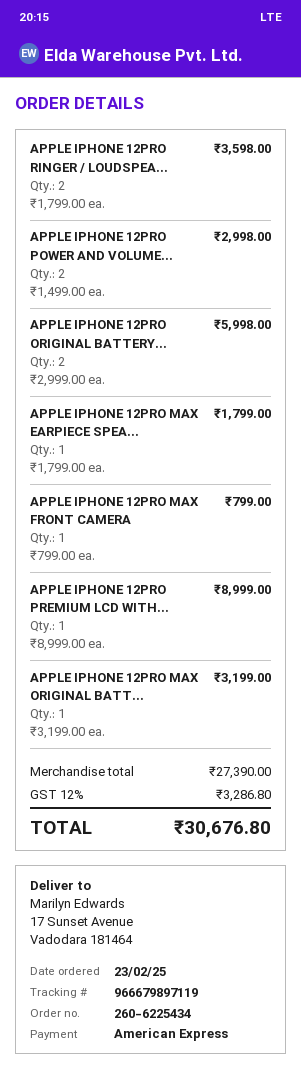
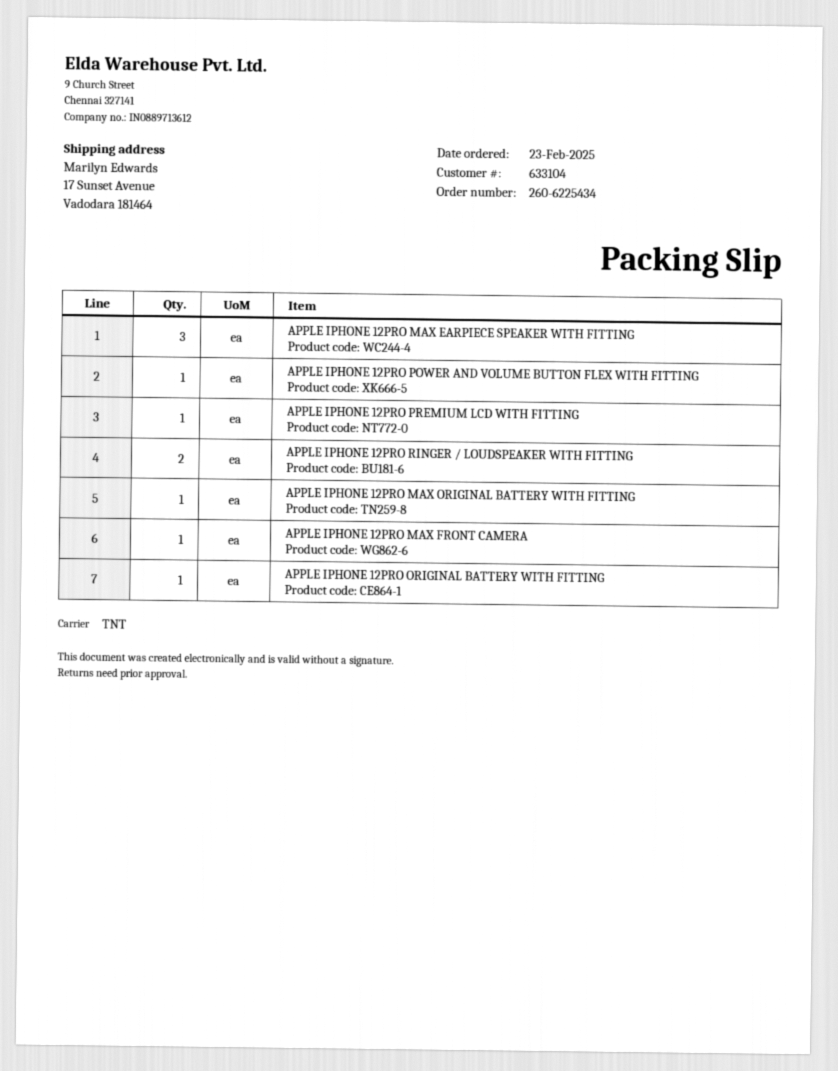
APPLE IPHONE 12PRO POWER AND VOLUME...: 2 -> 1
APPLE IPHONE 12PRO ORIGINAL BATTERY...: 2 -> 1
APPLE IPHONE 12PRO MAX EARPIECE SPEA...: 1 -> 3

